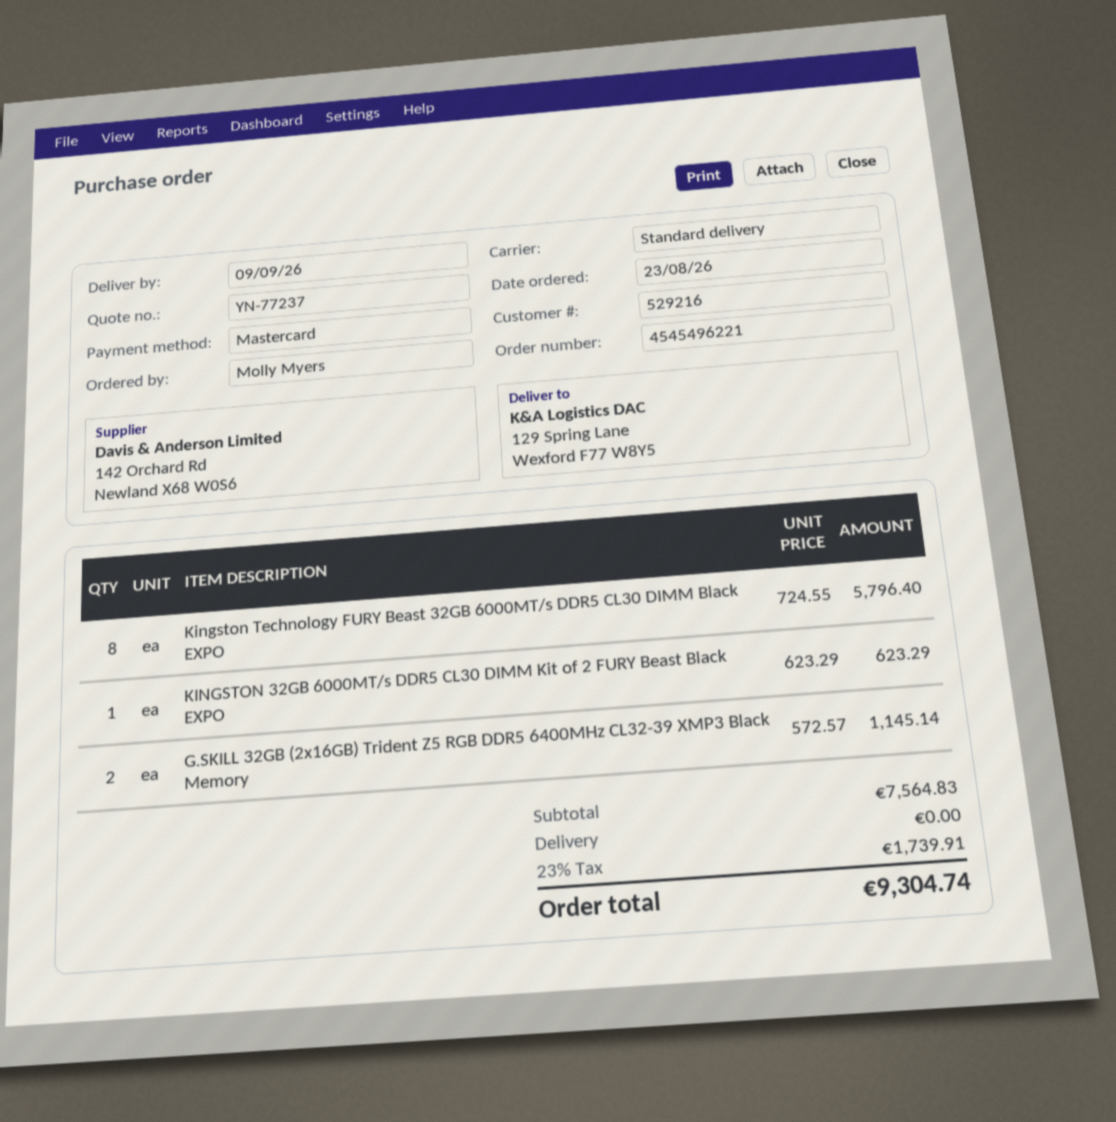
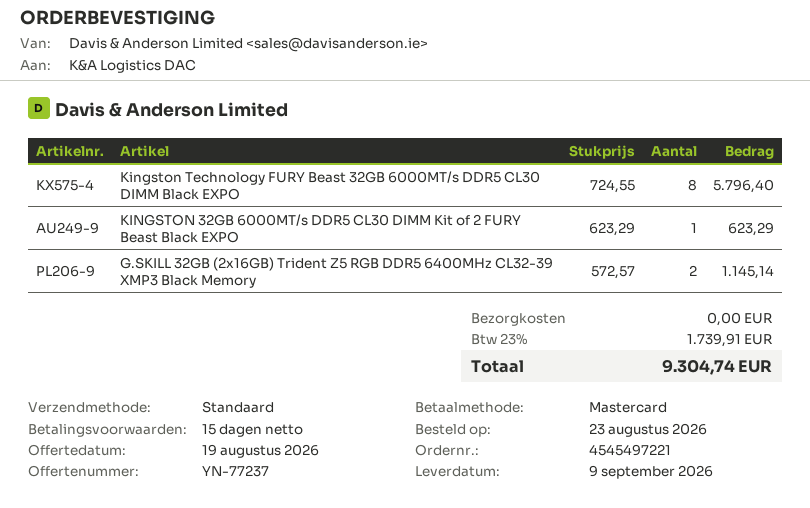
order number: 4545496221 -> 4545497221

